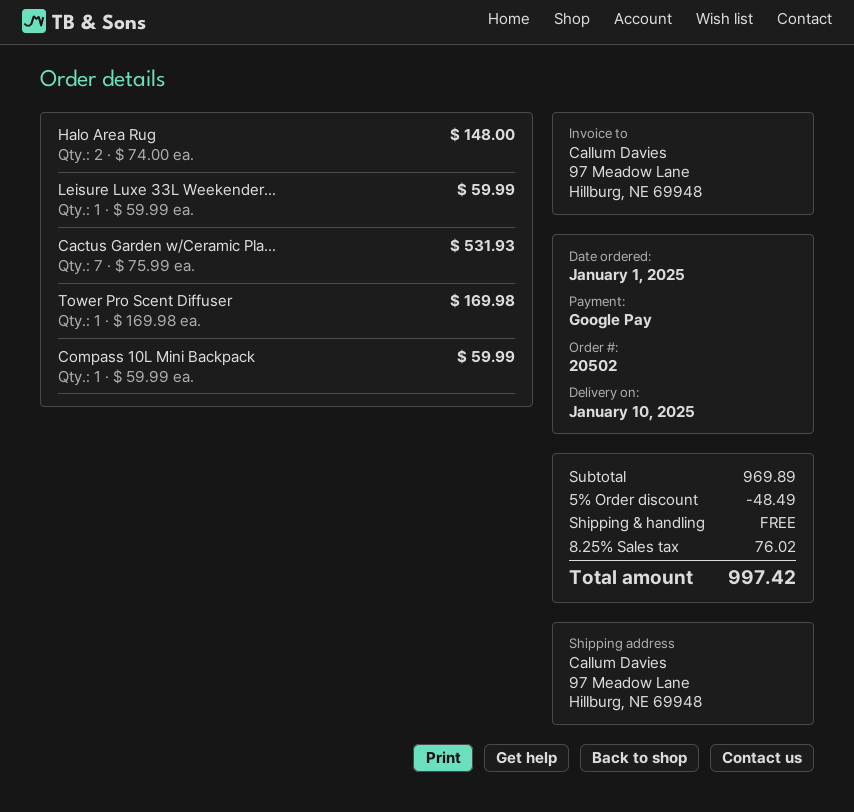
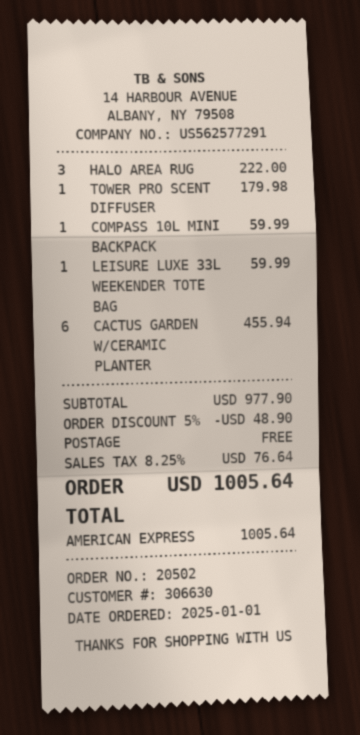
payment method: Google Pay -> American Express
Halo Area Rug: 2 for 148.00 -> 3 for 222.00
Cactus Garden w/Ceramic Pla...: 7 for 531.93 -> 6 for 455.94
Tower Pro Scent Diffuser: 1 for 169.98 -> 1 for 179.98
subtotal: 969.89 -> 977.90
discount: 5% = 48.49 -> 5% = 48.90
tax: 8.25% = 76.02 -> 8.25% = 76.64
total: 997.42 -> 1005.64

